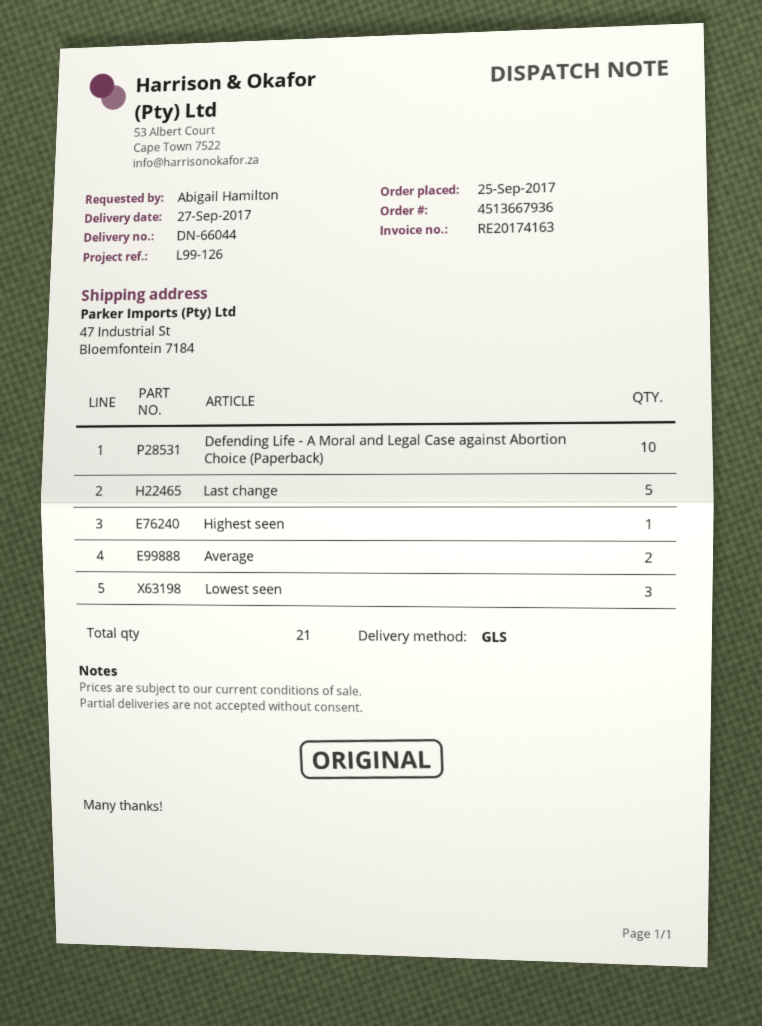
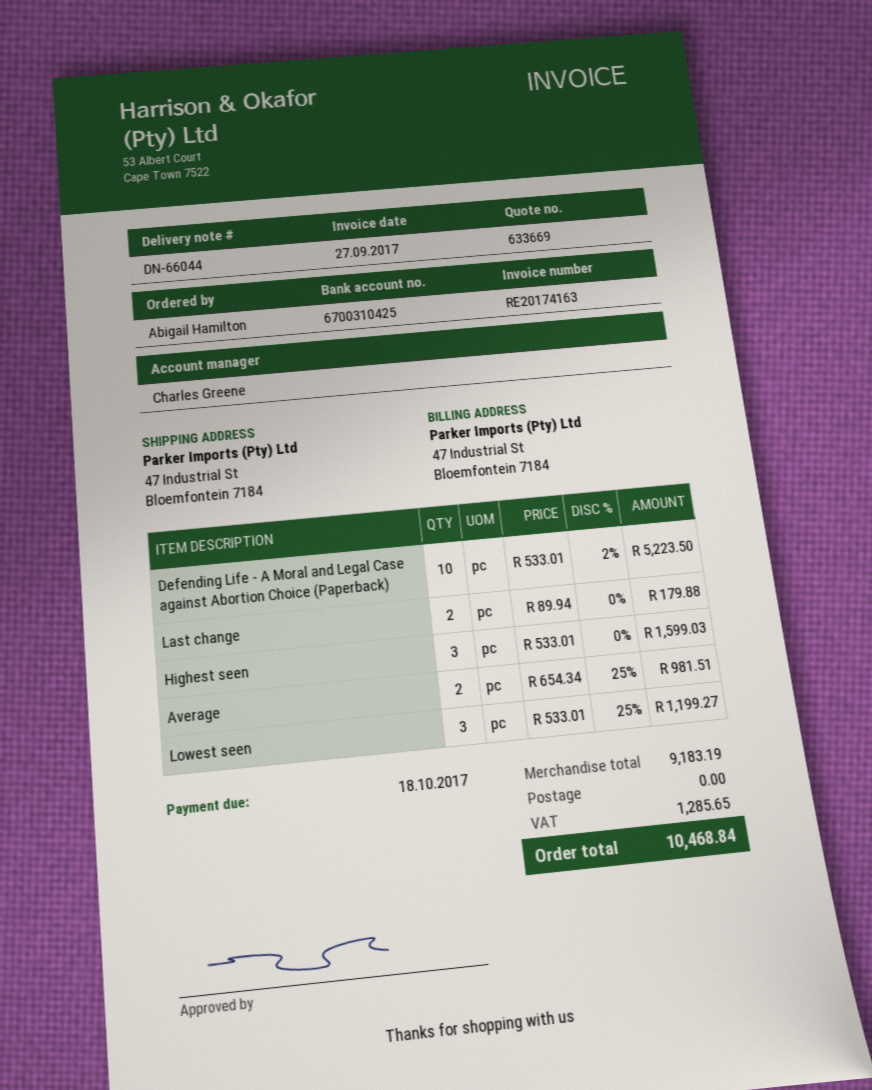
Last change: 5 -> 2
Highest seen: 1 -> 3

